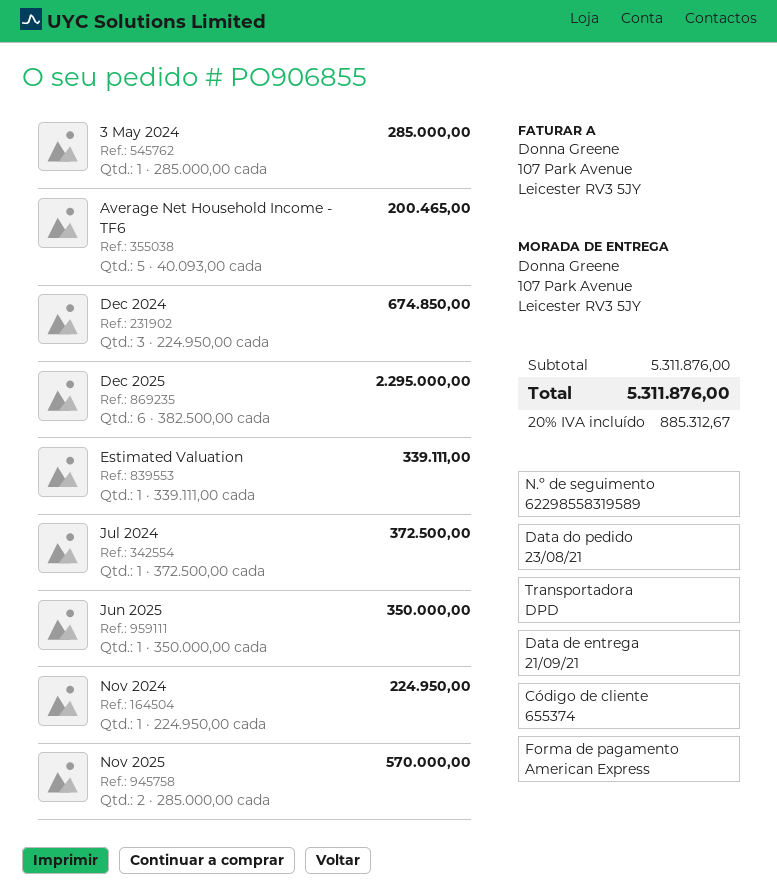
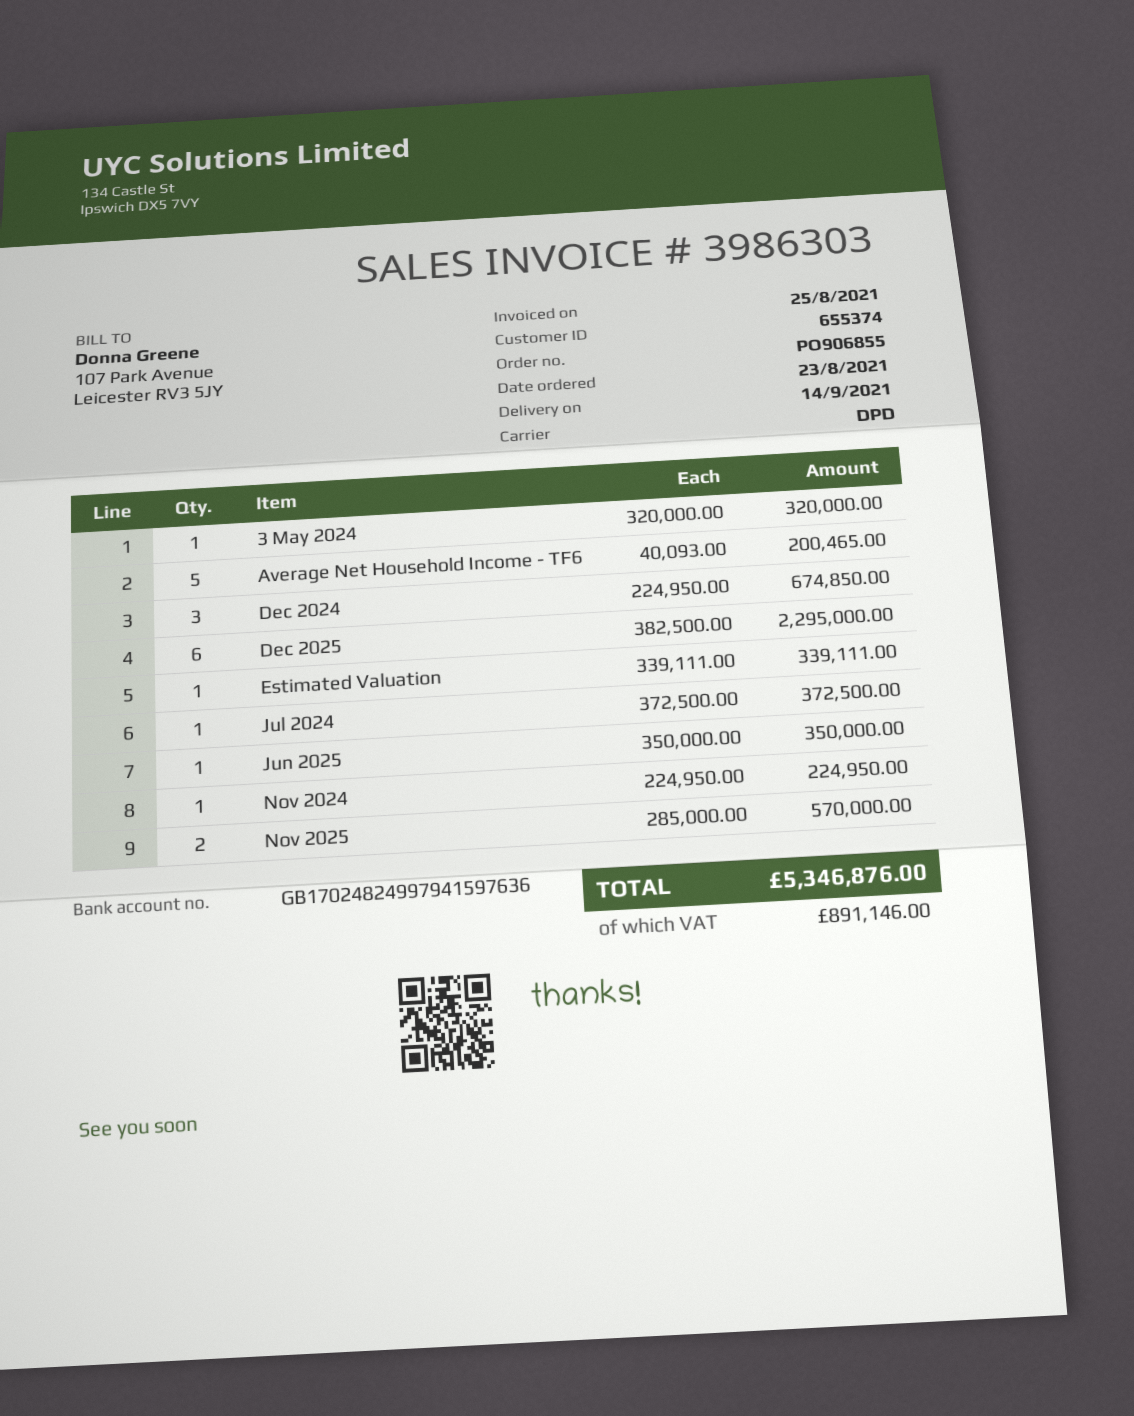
delivery date: 2021-09-21 -> 2021-09-14
3 May 2024: 1 x 285000.00 = 285000.00 -> 1 x 320000.00 = 320000.00
tax: 885312.67 -> 891146.00
total: 5311876.00 -> 5346876.00

